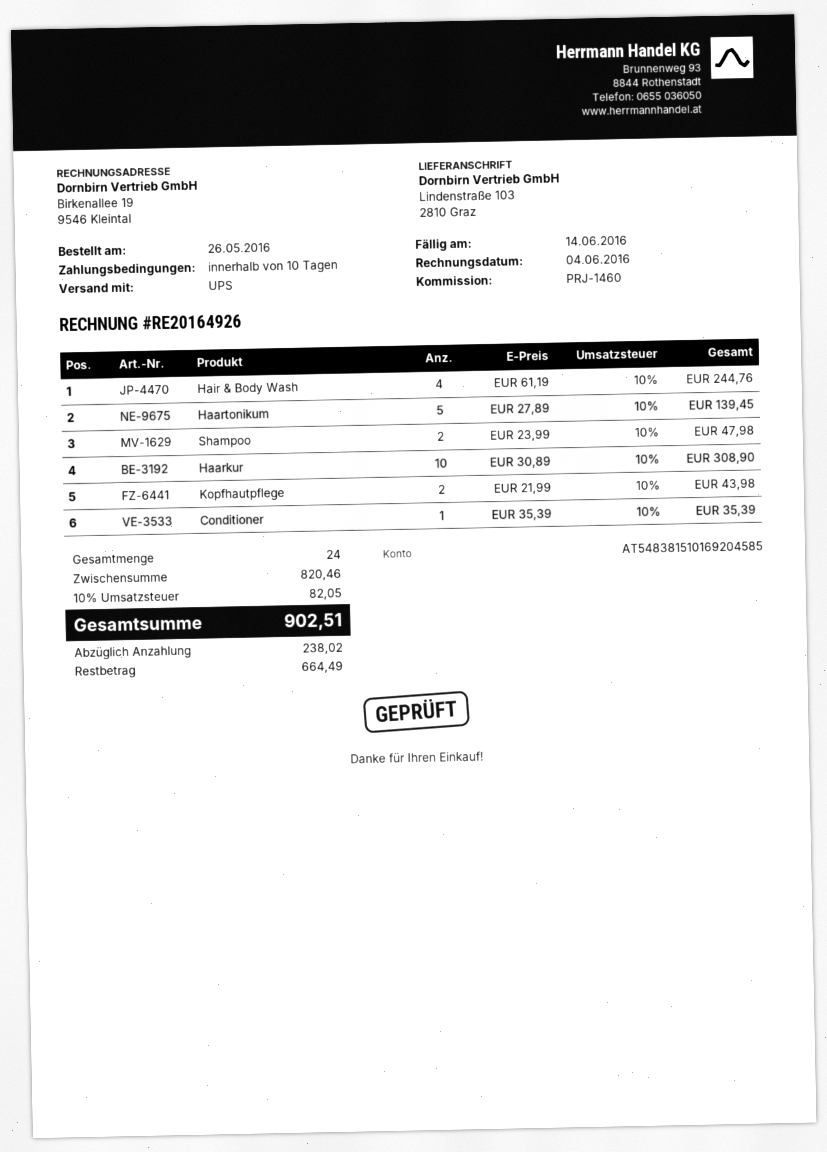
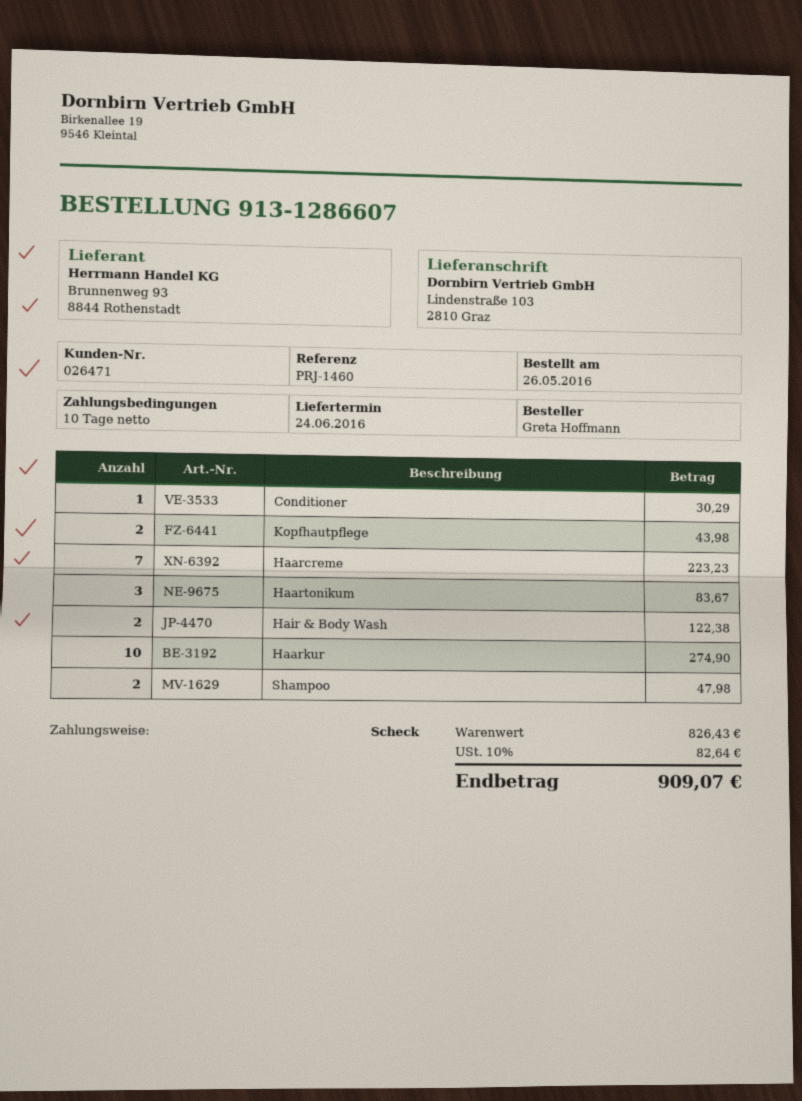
Hair & Body Wash: 4 for 244.76 -> 2 for 122.38
Haartonikum: 5 for 139.45 -> 3 for 83.67
Haarkur: 10 for 308.90 -> 10 for 274.90
Conditioner: 1 for 35.39 -> 1 for 30.29
Haarcreme: none -> 7 for 223.23
subtotal: 820.46 -> 826.43
tax: 10% = 82.05 -> 10% = 82.64
total: 902.51 -> 909.07

